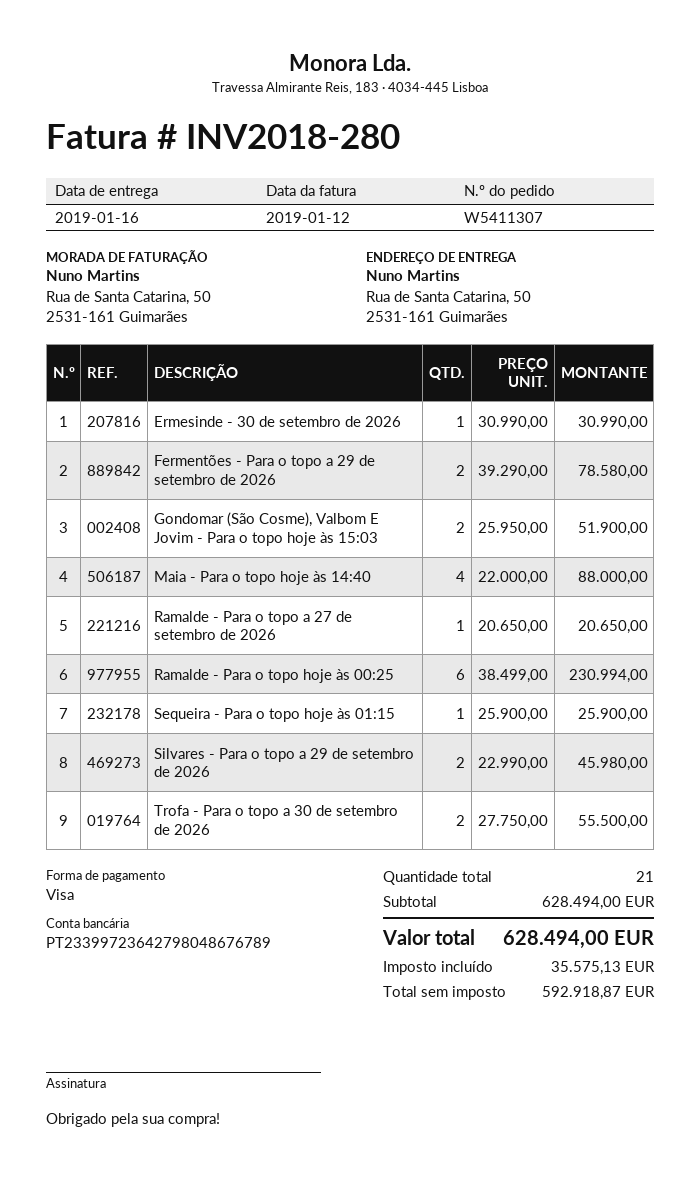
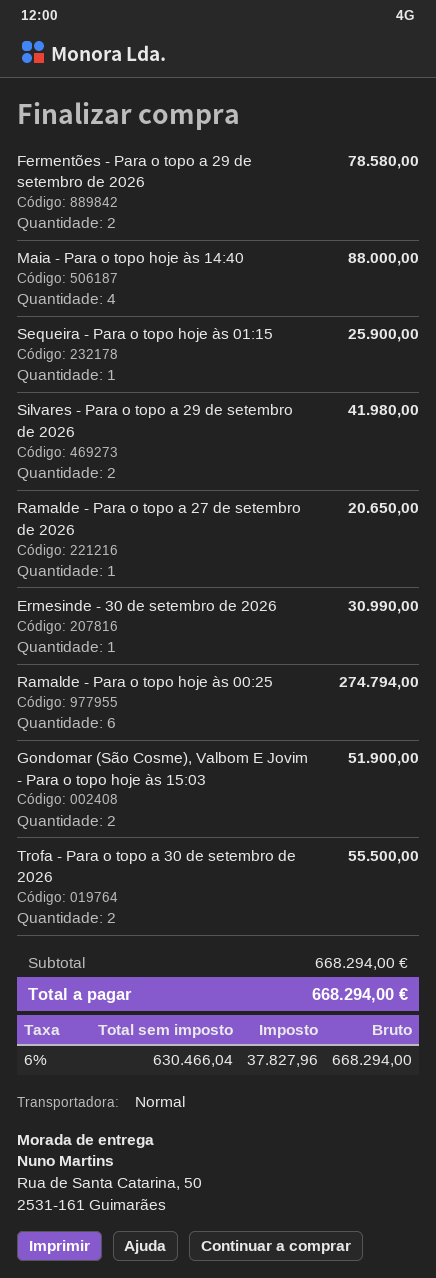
Ramalde - Para o topo hoje às 00:25: 6 for 230994.00 -> 6 for 274794.00
Silvares - Para o topo a 29 de setembro de 2026: 2 for 45980.00 -> 2 for 41980.00
subtotal: 628494.00 -> 668294.00
net: 592918.87 -> 630466.04
tax: 35575.13 -> 37827.96
total: 628494.00 -> 668294.00

